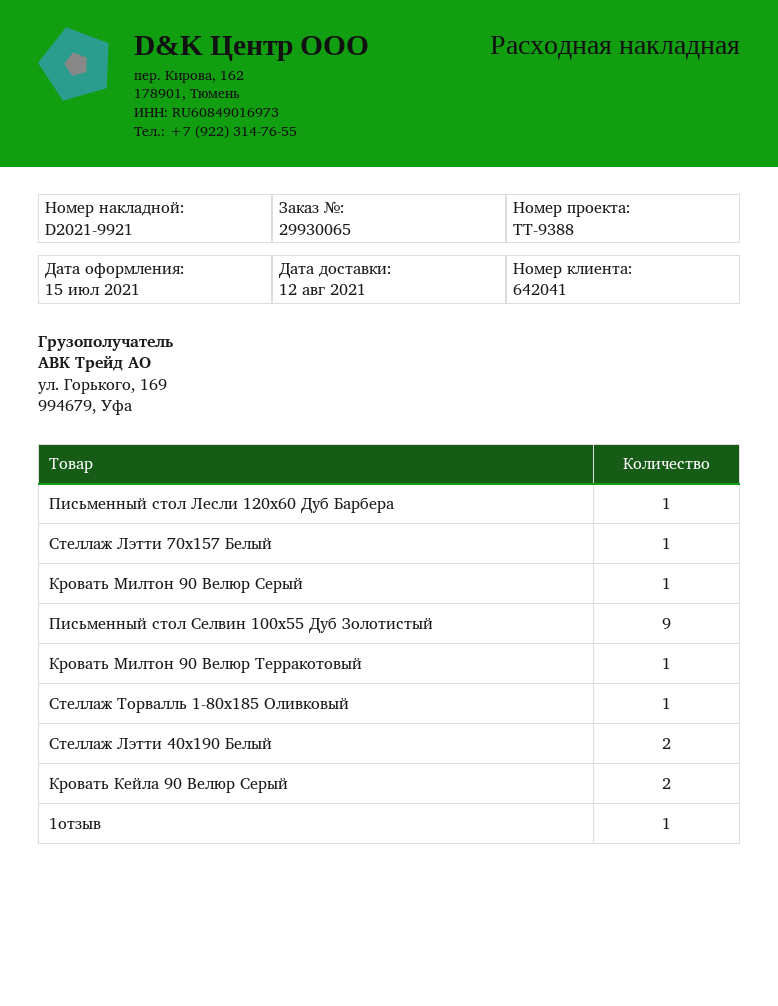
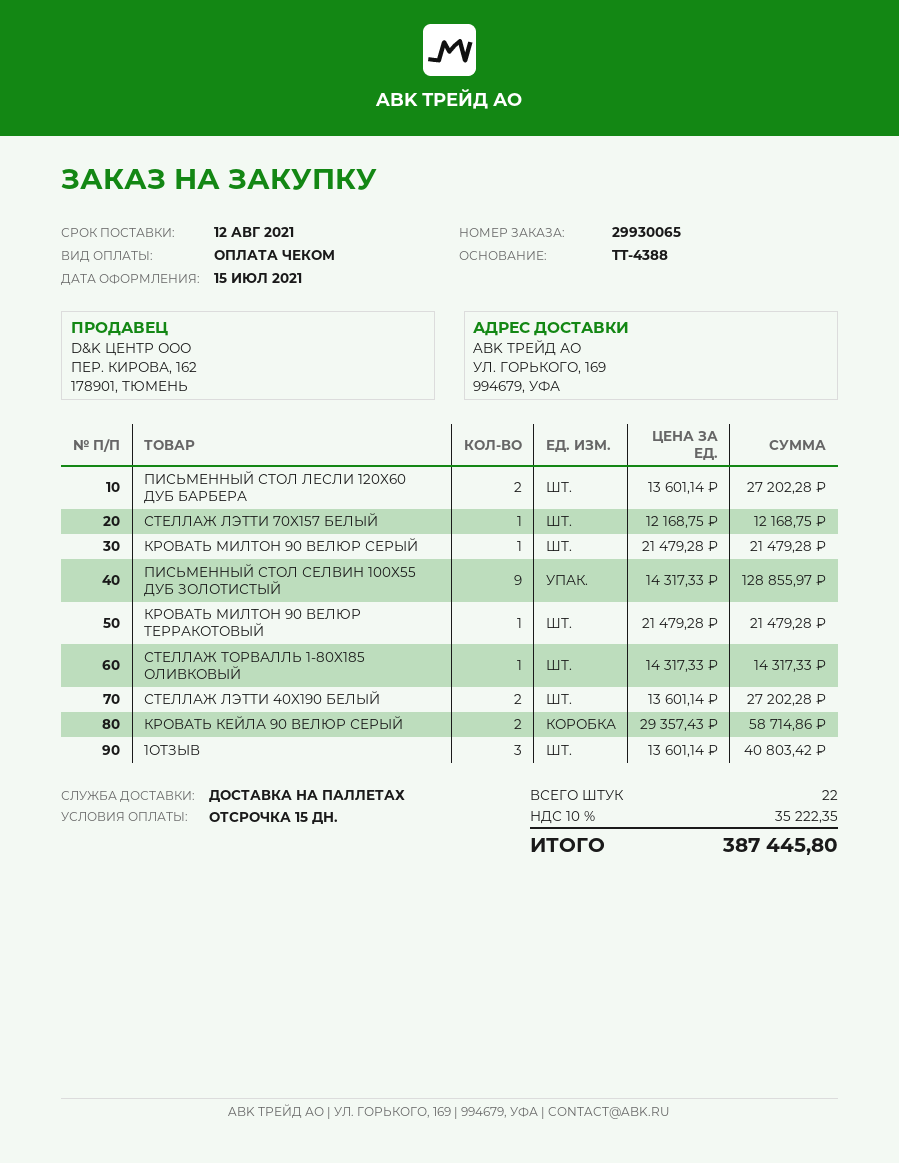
reference: TT-9388 -> TT-4388
Письменный стол Лесли 120x60 Дуб Барбера: 1 -> 2
1отзыв: 1 -> 3

